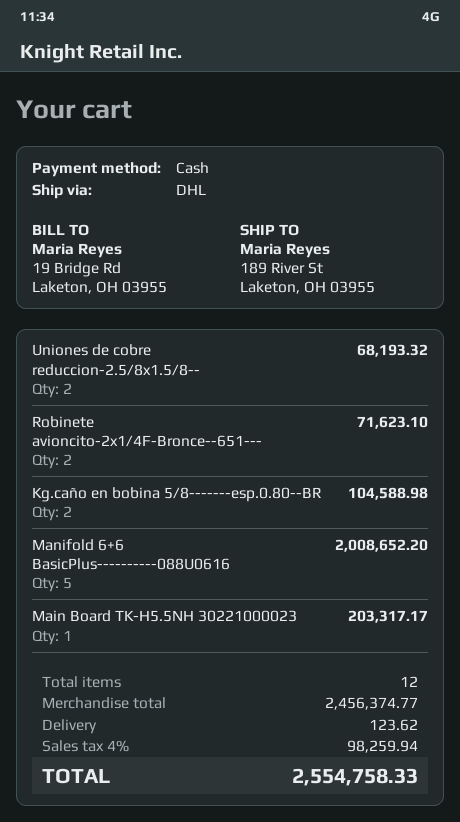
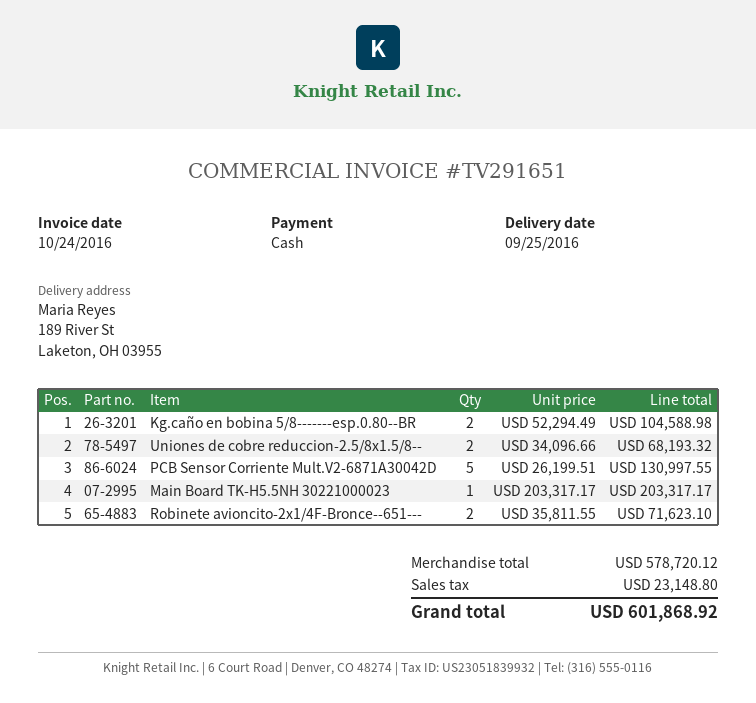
Manifold 6+6 BasicPlus----------088U0616: 5 for 2008652.20 -> none
PCB Sensor Corriente Mult.V2-6871A30042D: none -> 5 for 130997.55
subtotal: 2456374.77 -> 578720.12
shipping: 123.62 -> none
tax: 98259.94 -> 23148.80
total: 2554758.33 -> 601868.92

